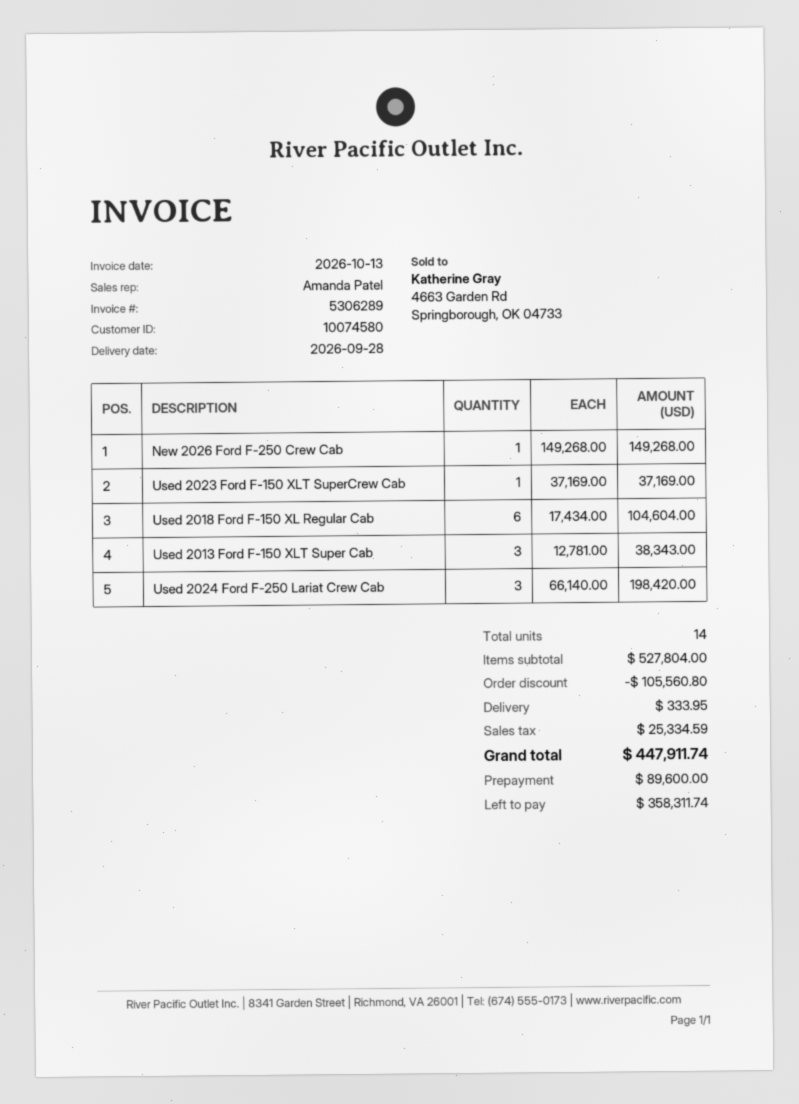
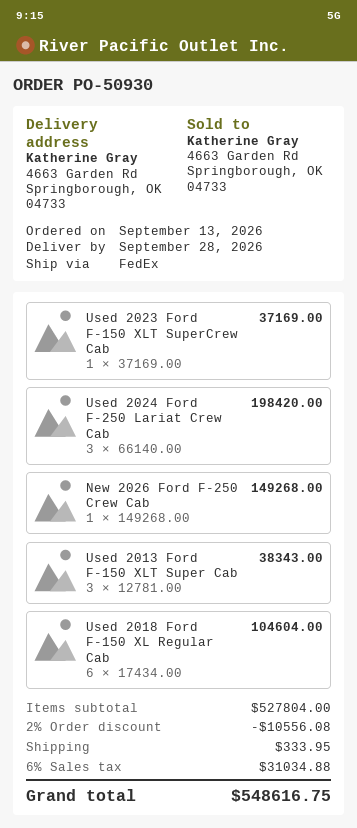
discount: 105560.80 -> 10556.08
tax: 25334.59 -> 31034.88
total: 447911.74 -> 548616.75

